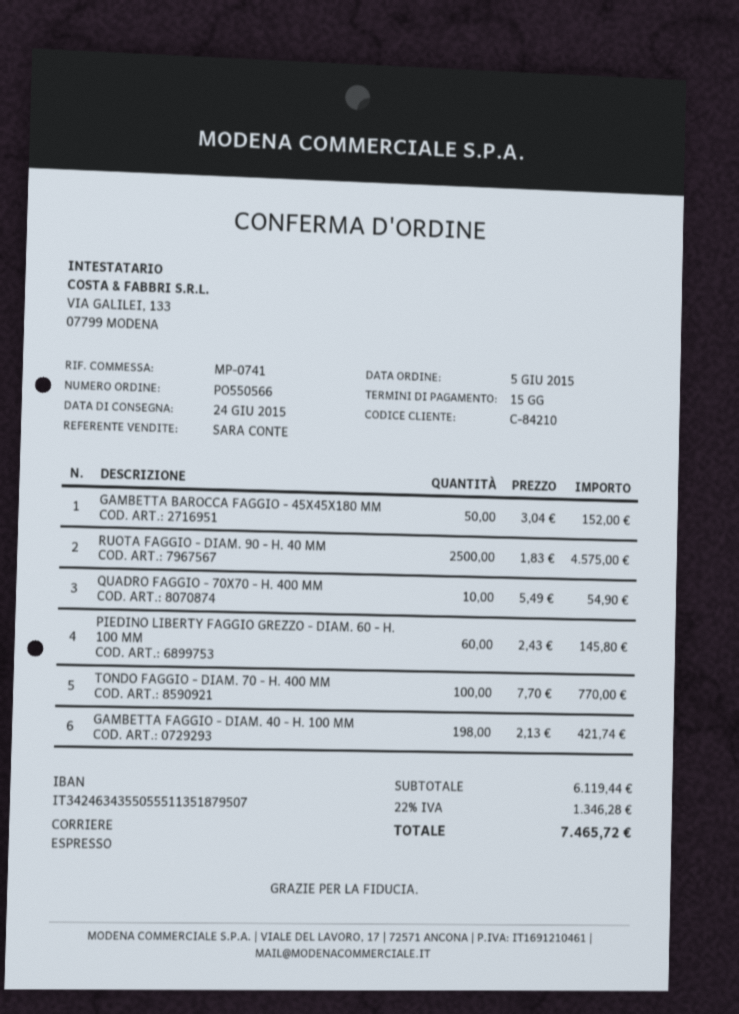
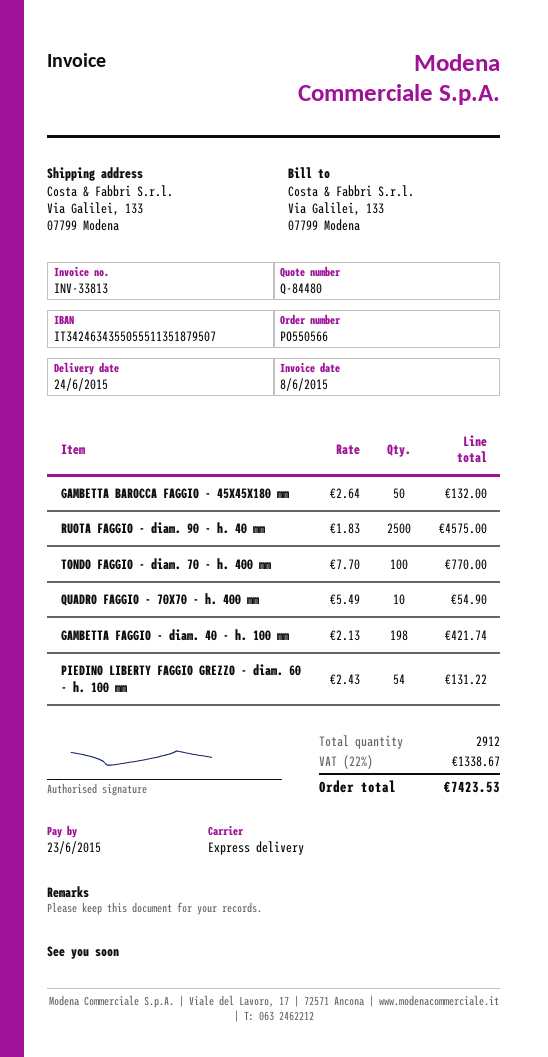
GAMBETTA BAROCCA FAGGIO - 45X45X180 MM: 50 x 3.04 = 152.00 -> 50 x 2.64 = 132.00
PIEDINO LIBERTY FAGGIO GREZZO - DIAM. 60 - H. 100 MM: 60 x 2.43 = 145.80 -> 54 x 2.43 = 131.22
tax: 22% = 1346.28 -> 22% = 1338.67
total: 7465.72 -> 7423.53

